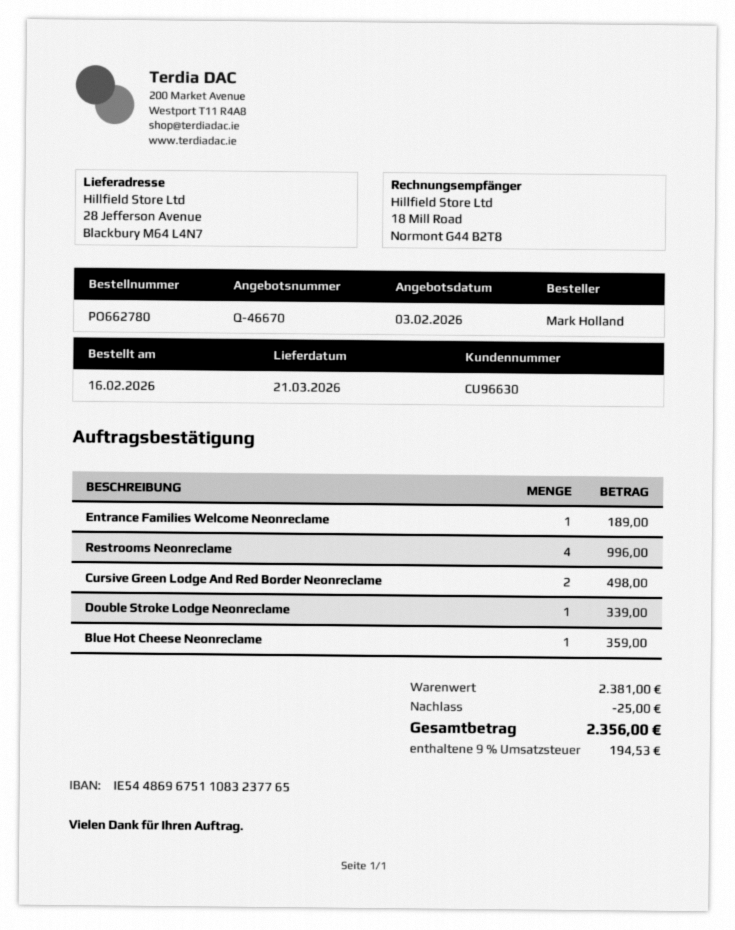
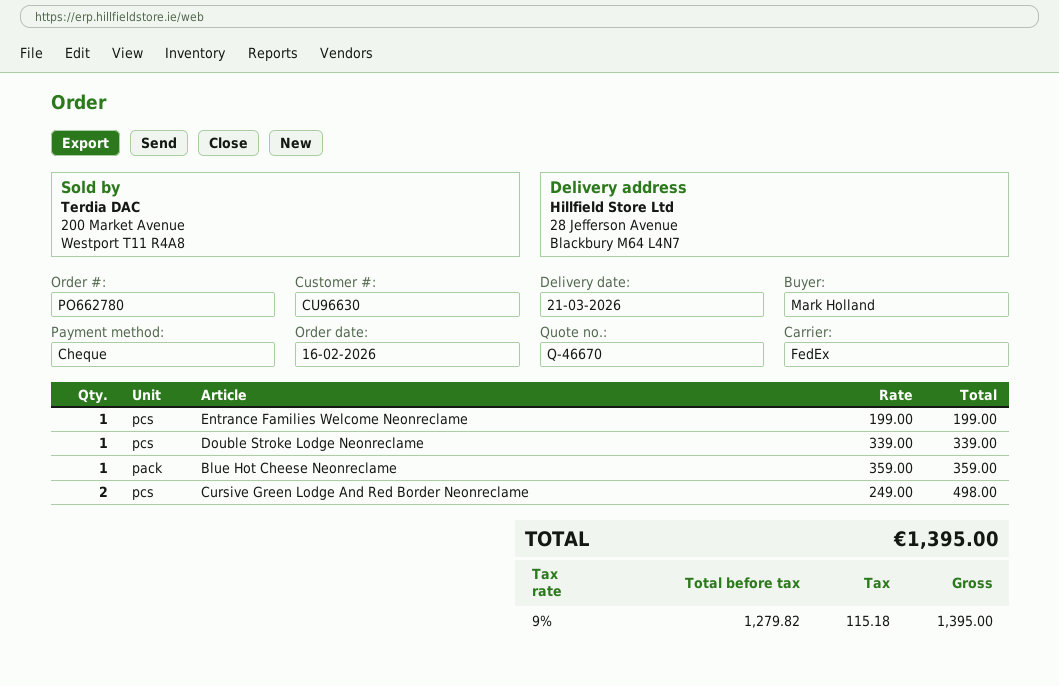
Entrance Families Welcome Neonreclame: 1 for 189.00 -> 1 for 199.00
Restrooms Neonreclame: 4 for 996.00 -> none
discount: 25.00 -> none
tax: 9% = 194.53 -> 9% = 115.18
total: 2356.00 -> 1395.00

